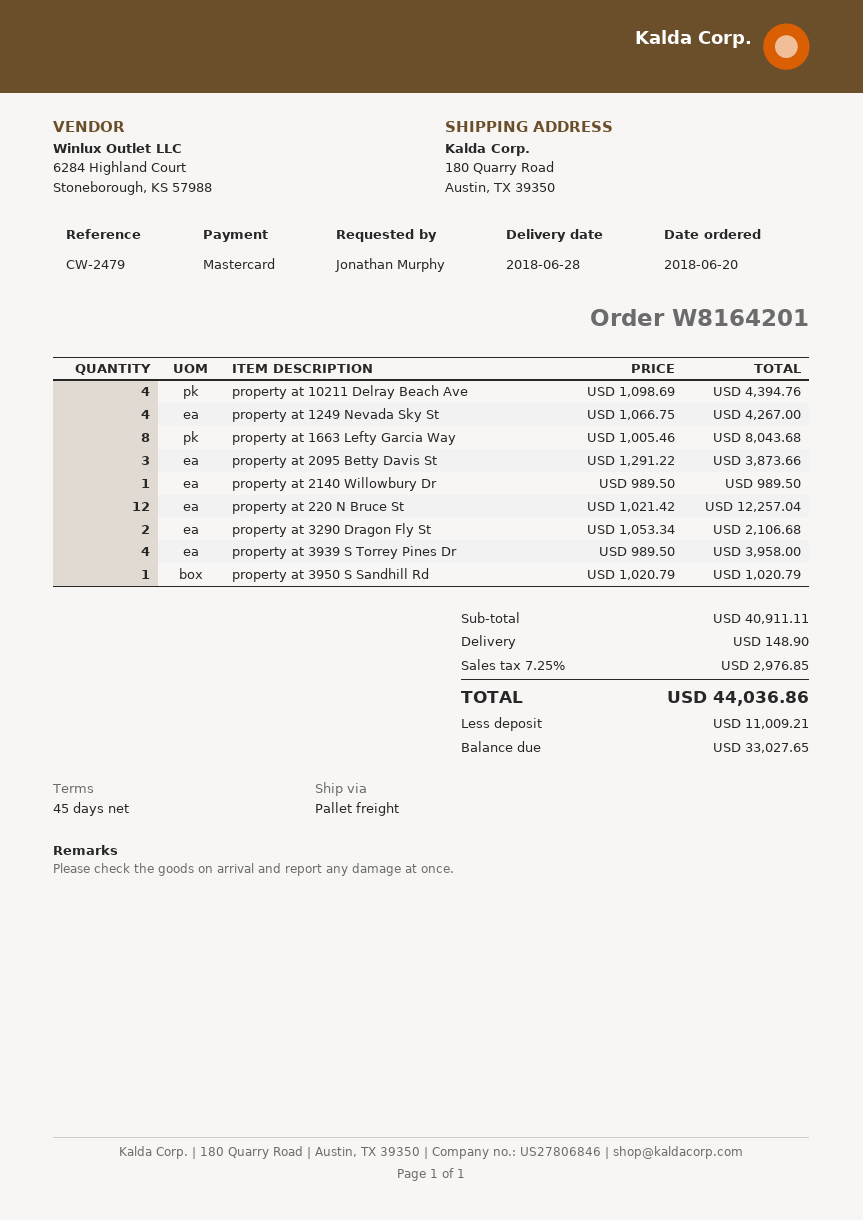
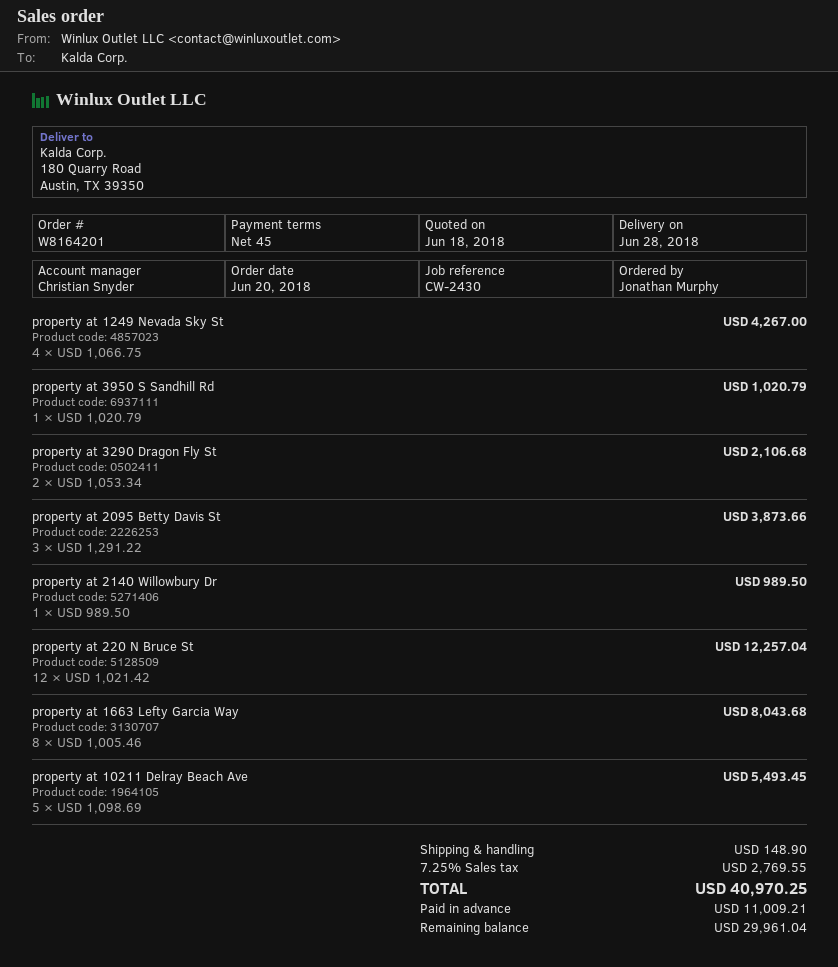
reference: CW-2479 -> CW-2430
property at 10211 Delray Beach Ave: 4 x 1098.69 = 4394.76 -> 5 x 1098.69 = 5493.45
property at 3939 S Torrey Pines Dr: 4 x 989.50 = 3958.00 -> none
tax: 7.25% = 2976.85 -> 7.25% = 2769.55
total: 44036.86 -> 40970.25
balance: 33027.65 -> 29961.04

